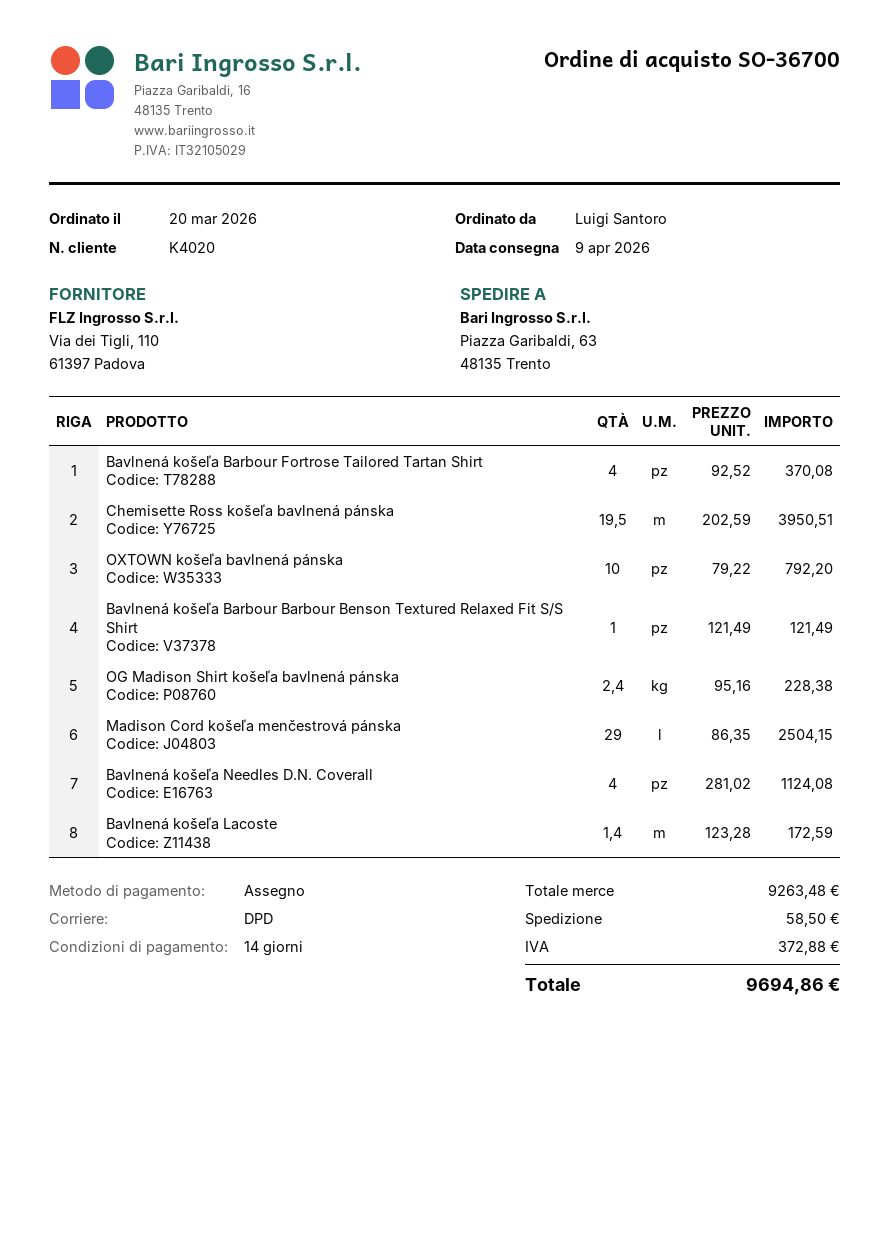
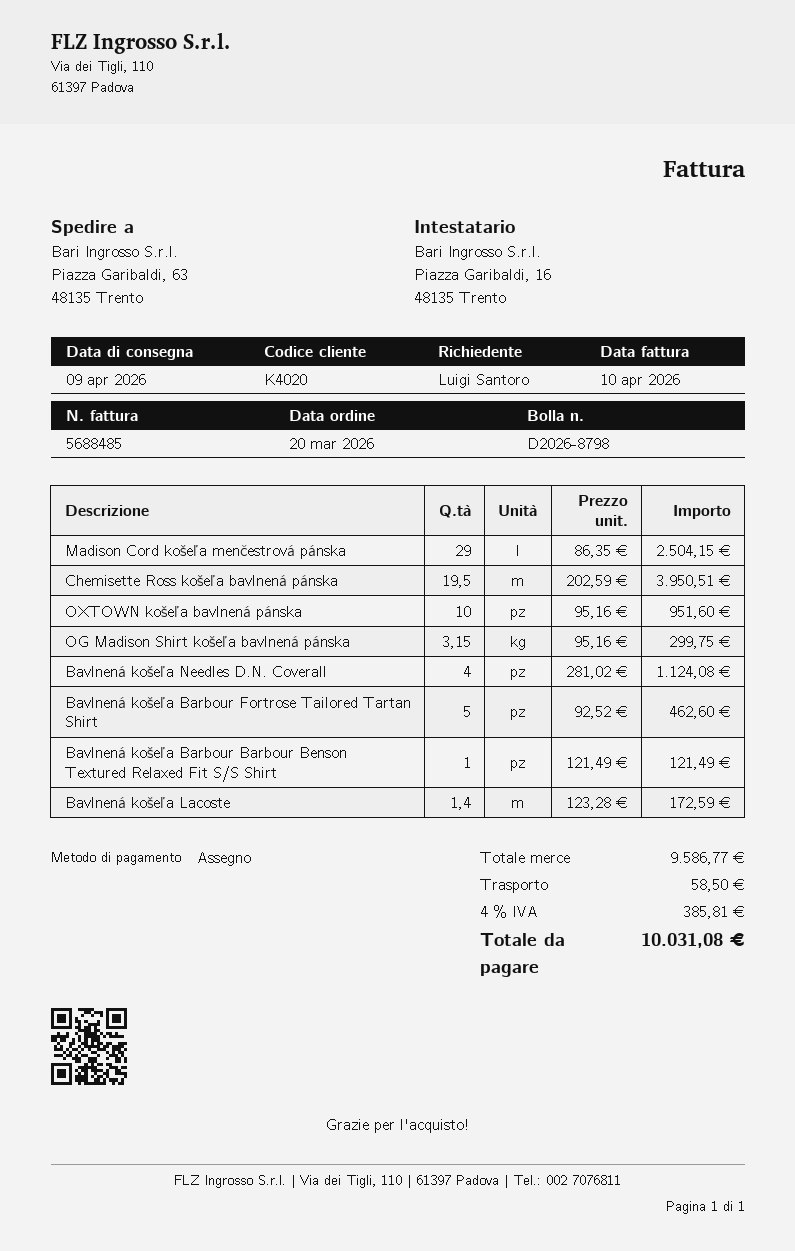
Bavlnená košeľa Barbour Fortrose Tailored Tartan Shirt: 4 x 92.52 = 370.08 -> 5 x 92.52 = 462.60
OXTOWN košeľa bavlnená pánska: 10 x 79.22 = 792.20 -> 10 x 95.16 = 951.60
OG Madison Shirt košeľa bavlnená pánska: 2.4 x 95.16 = 228.38 -> 3.15 x 95.16 = 299.75
subtotal: 9263.48 -> 9586.77
tax: 372.88 -> 385.81
total: 9694.86 -> 10031.08

